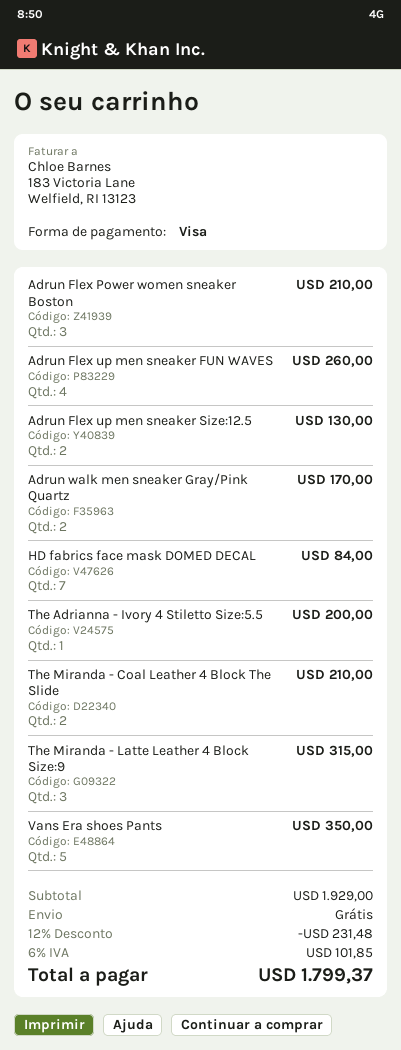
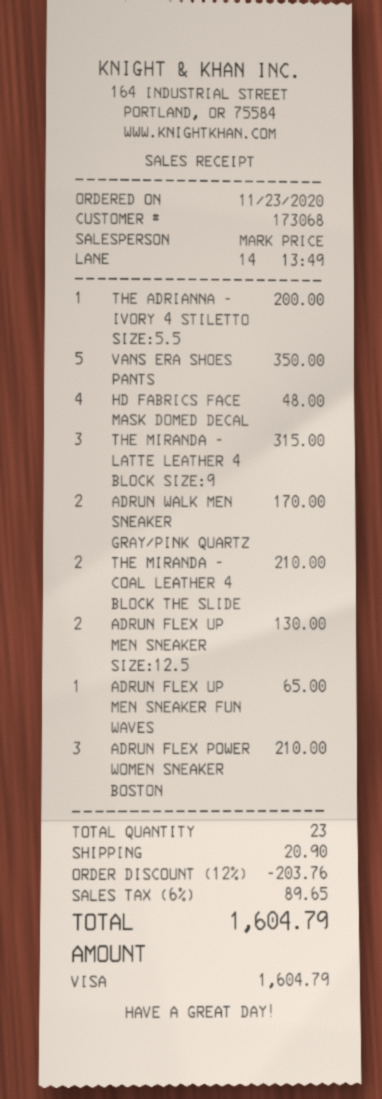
Adrun Flex up men sneaker FUN WAVES: 4 for 260.00 -> 1 for 65.00
HD fabrics face mask DOMED DECAL: 7 for 84.00 -> 4 for 48.00
discount: 12% = 231.48 -> 12% = 203.76
shipping: 0.00 -> 20.90
tax: 6% = 101.85 -> 6% = 89.65
total: 1799.37 -> 1604.79

